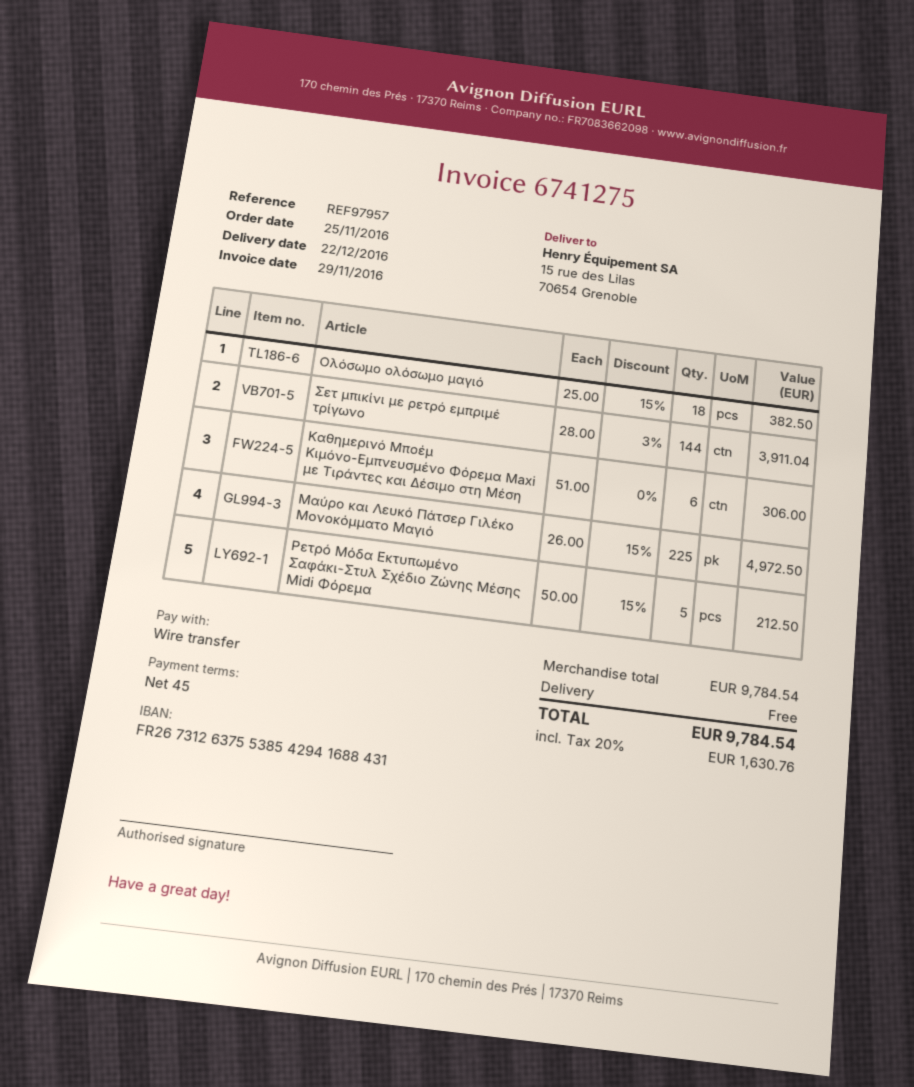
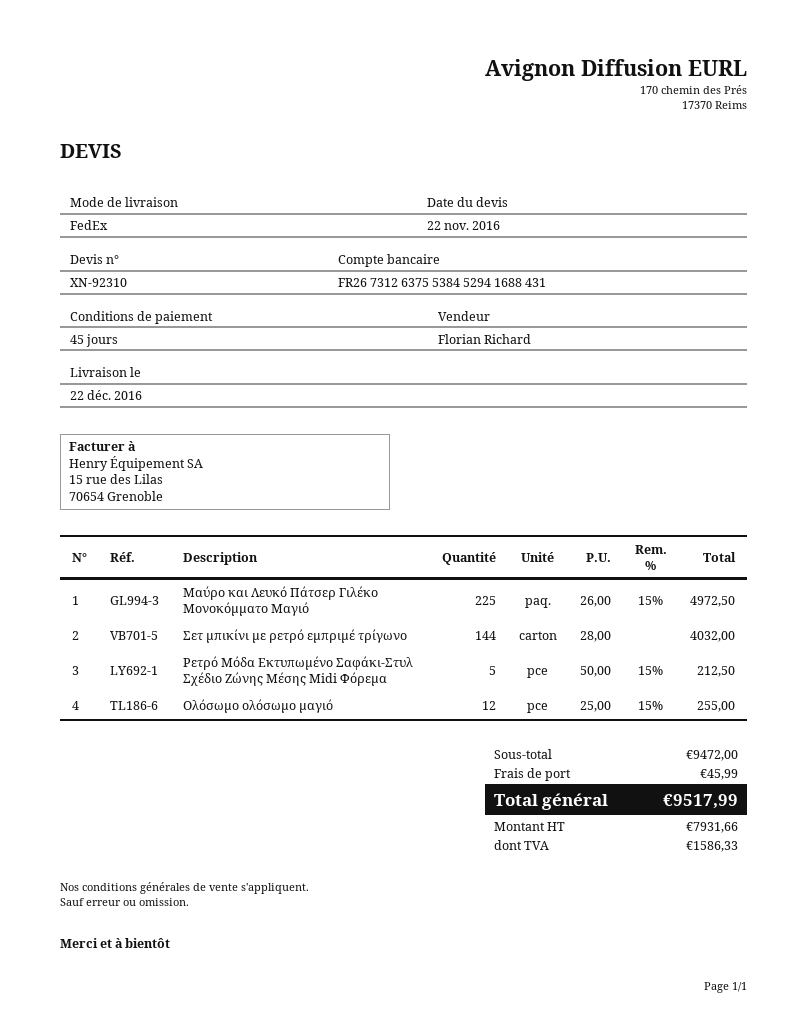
bank account: FR2673126375538542941688431 -> FR2673126375538452941688431
Ολόσωμο ολόσωμο μαγιό: 18 x 25.00 - 15% = 382.50 -> 12 x 25.00 - 15% = 255.00
Σετ μπικίνι με ρετρό εμπριμέ τρίγωνο: 144 x 28.00 - 3% = 3911.04 -> 144 x 28.00 = 4032.00
Καθημερινό Μποέμ Κιμόνο-Εμπνευσμένο Φόρεμα Maxi με Τιράντες και Δέσιμο στη Μέση: 6 x 51.00 = 306.00 -> none
subtotal: 9784.54 -> 9472.00
shipping: 0.00 -> 45.99
tax: 1630.76 -> 1586.33
total: 9784.54 -> 9517.99

